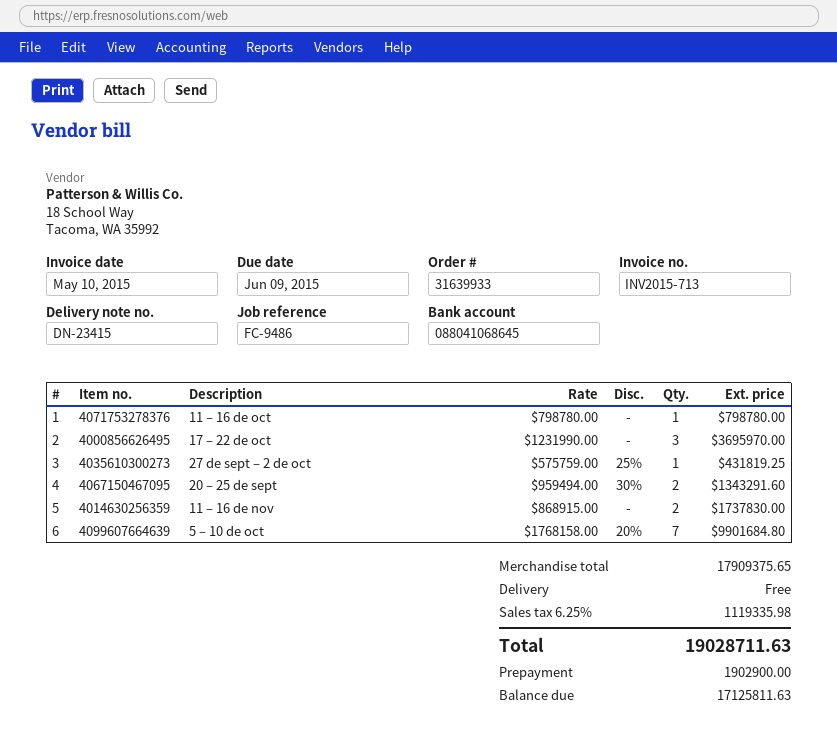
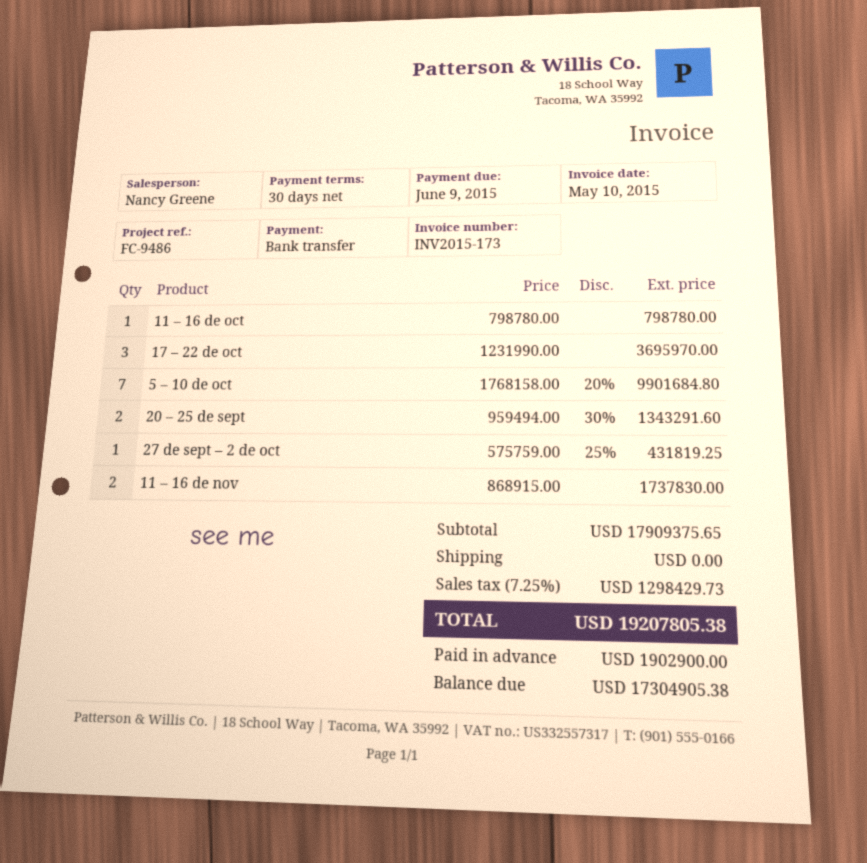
invoice number: INV2015-713 -> INV2015-173
tax: 6.25% = 1119335.98 -> 7.25% = 1298429.73
total: 19028711.63 -> 19207805.38
balance: 17125811.63 -> 17304905.38

